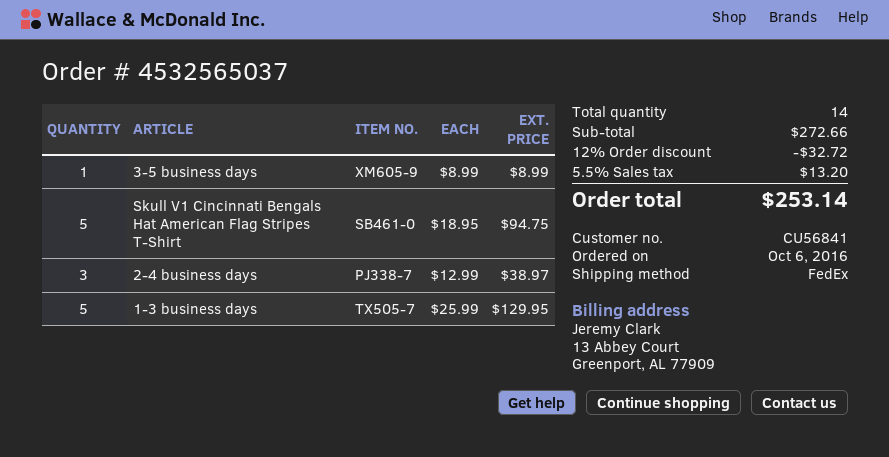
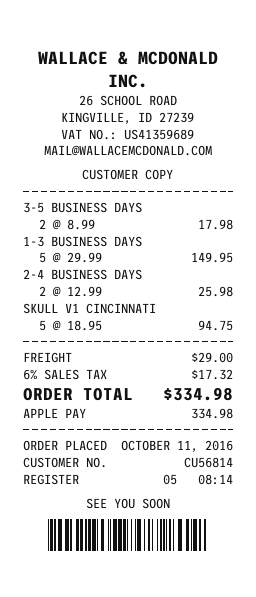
order date: 2016-10-06 -> 2016-10-11
customer number: CU56841 -> CU56814
3-5 business days: 1 x 8.99 = 8.99 -> 2 x 8.99 = 17.98
2-4 business days: 3 x 12.99 = 38.97 -> 2 x 12.99 = 25.98
1-3 business days: 5 x 25.99 = 129.95 -> 5 x 29.99 = 149.95
discount: 12% = 32.72 -> none
shipping: none -> 29.00
tax: 5.5% = 13.20 -> 6% = 17.32
total: 253.14 -> 334.98

